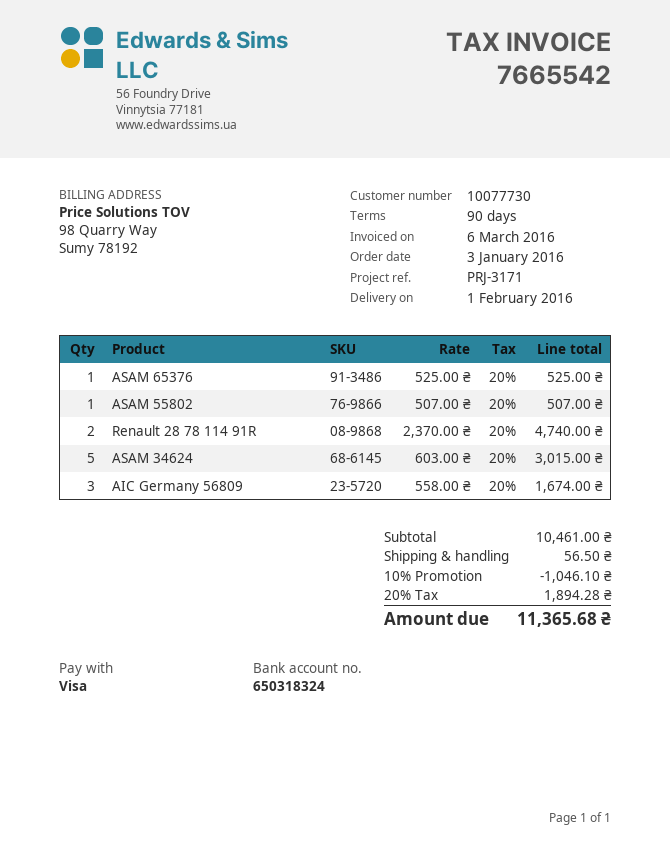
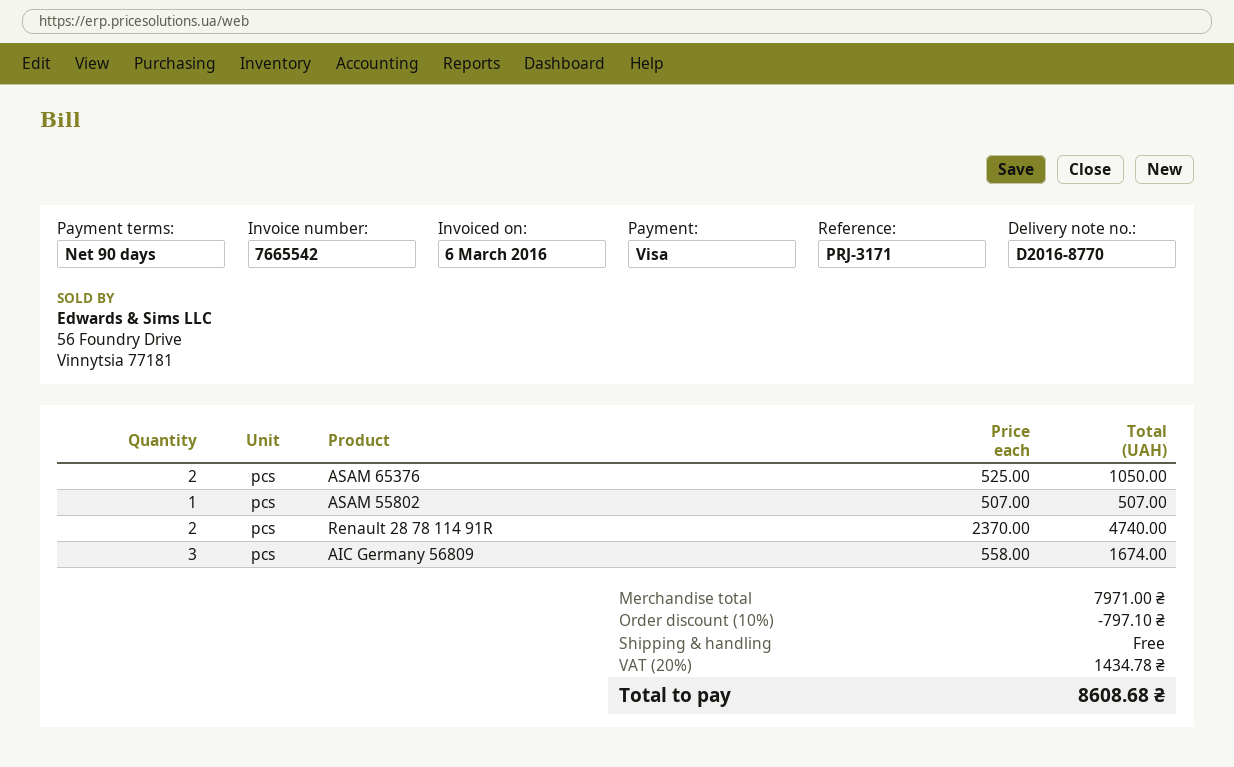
ASAM 65376: 1 x 525.00 = 525.00 -> 2 x 525.00 = 1050.00
ASAM 34624: 5 x 603.00 = 3015.00 -> none
subtotal: 10461.00 -> 7971.00
discount: 10% = 1046.10 -> 10% = 797.10
shipping: 56.50 -> 0.00
tax: 20% = 1894.28 -> 20% = 1434.78
total: 11365.68 -> 8608.68

